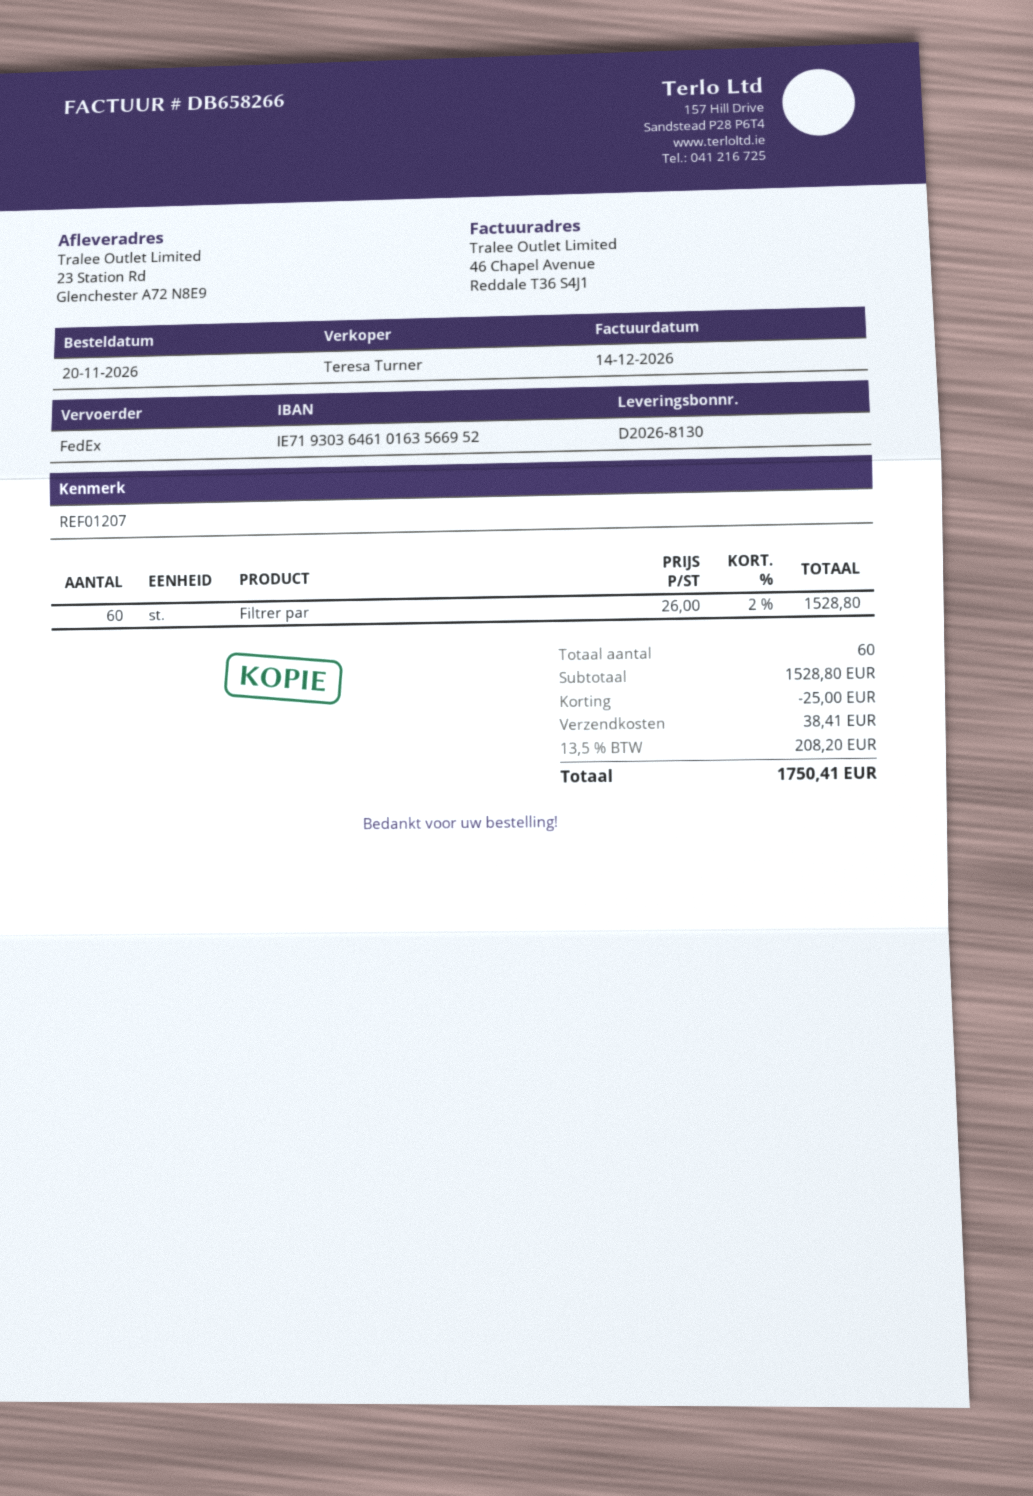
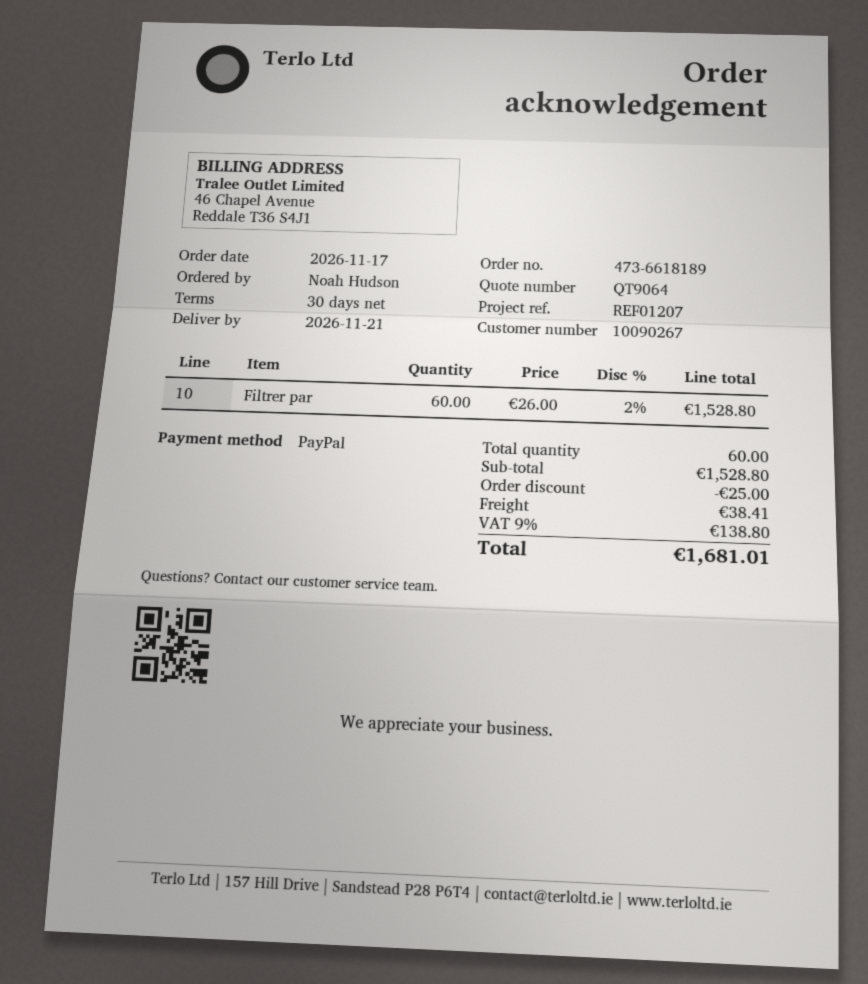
order date: 2026-11-20 -> 2026-11-17
tax: 13.5% = 208.20 -> 9% = 138.80
total: 1750.41 -> 1681.01

